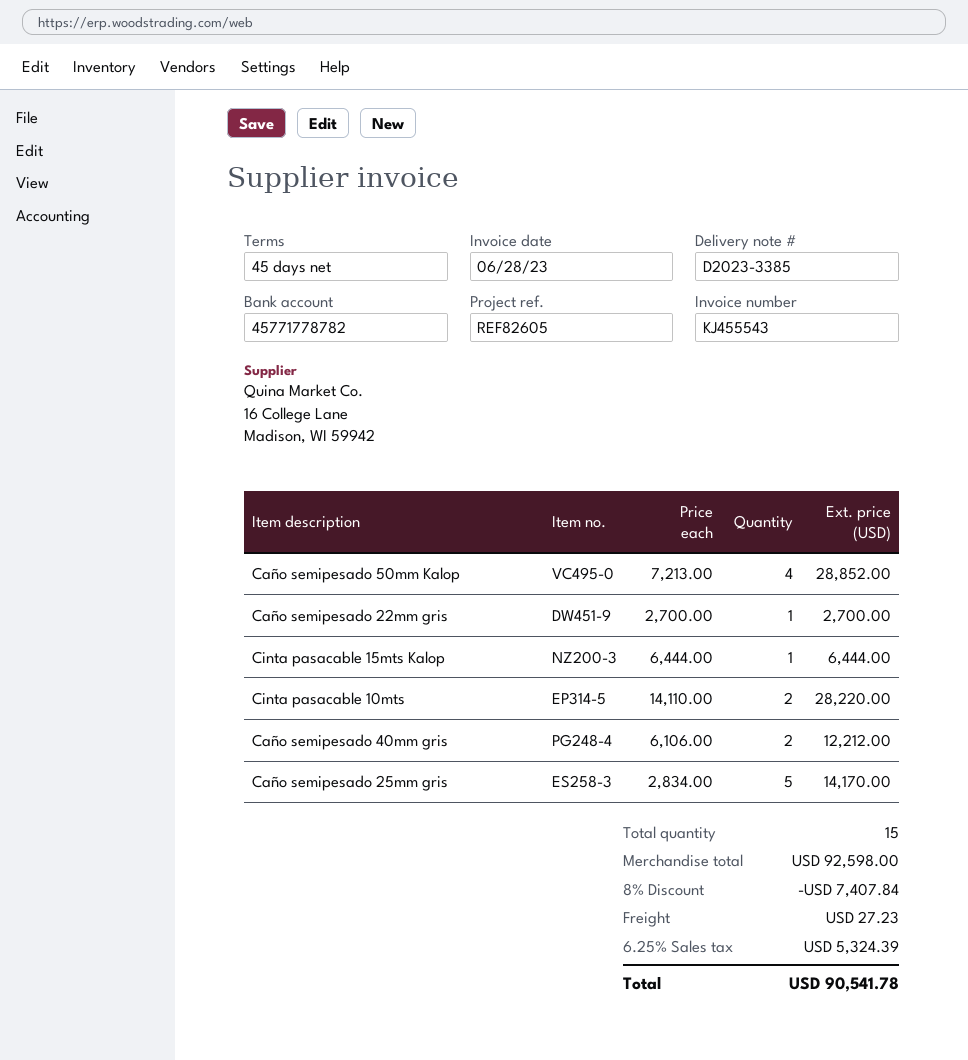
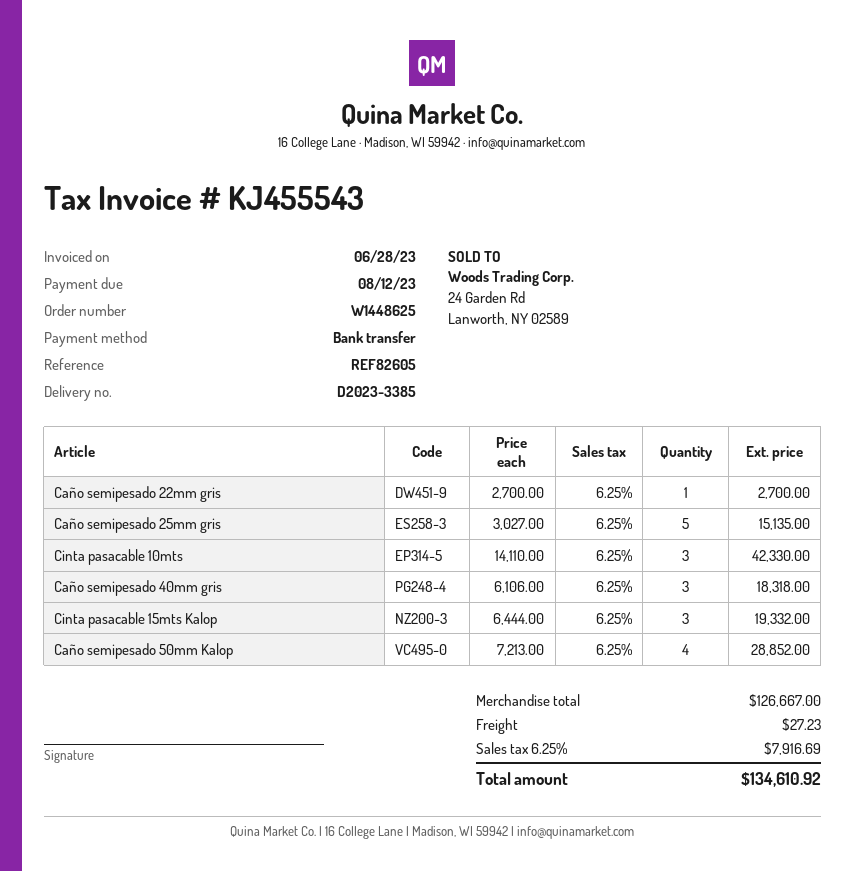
Cinta pasacable 15mts Kalop: 1 x 6444.00 = 6444.00 -> 3 x 6444.00 = 19332.00
Cinta pasacable 10mts: 2 x 14110.00 = 28220.00 -> 3 x 14110.00 = 42330.00
Caño semipesado 40mm gris: 2 x 6106.00 = 12212.00 -> 3 x 6106.00 = 18318.00
Caño semipesado 25mm gris: 5 x 2834.00 = 14170.00 -> 5 x 3027.00 = 15135.00
subtotal: 92598.00 -> 126667.00
discount: 8% = 7407.84 -> none
tax: 6.25% = 5324.39 -> 6.25% = 7916.69
total: 90541.78 -> 134610.92

